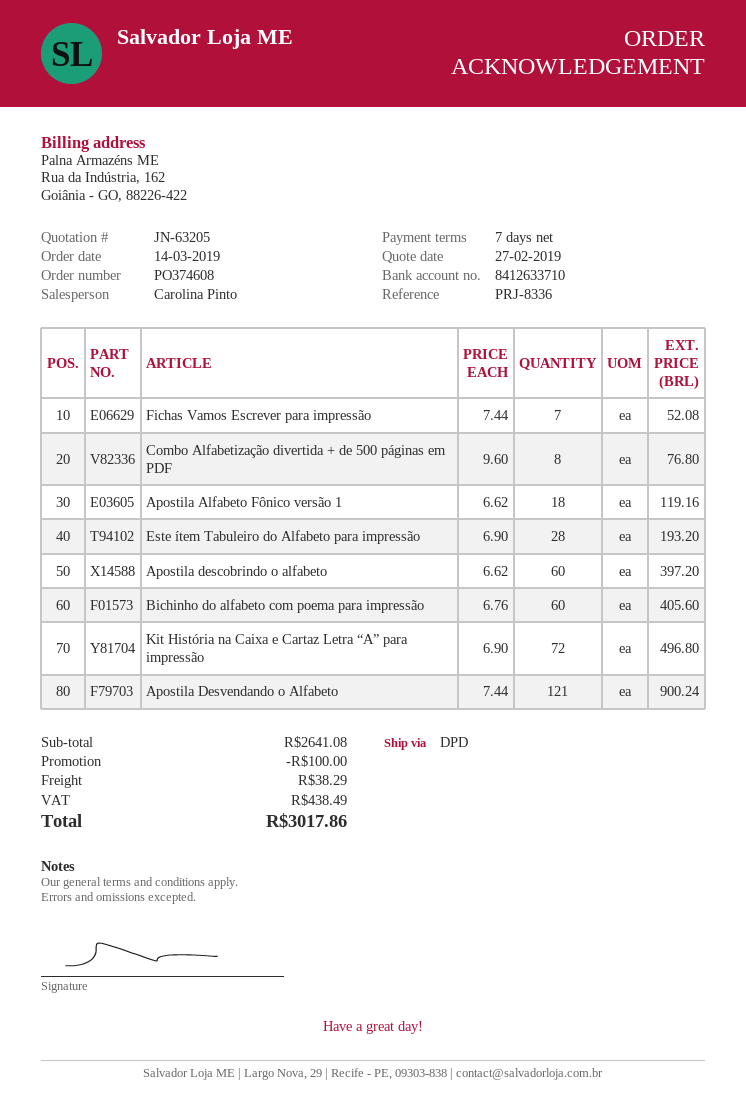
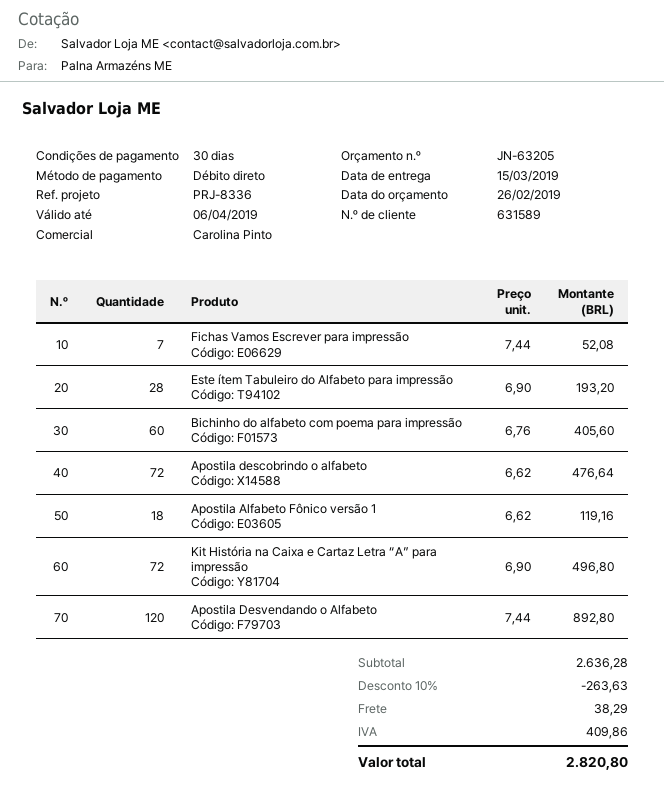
quote date: 2019-02-27 -> 2019-02-26
payment terms: 7 days -> 30 days
Combo Alfabetização divertida + de 500 páginas em PDF: 8 x 9.60 = 76.80 -> none
Apostila descobrindo o alfabeto: 60 x 6.62 = 397.20 -> 72 x 6.62 = 476.64
Apostila Desvendando o Alfabeto: 121 x 7.44 = 900.24 -> 120 x 7.44 = 892.80
subtotal: 2641.08 -> 2636.28
discount: 100.00 -> 263.63
tax: 438.49 -> 409.86
total: 3017.86 -> 2820.80

